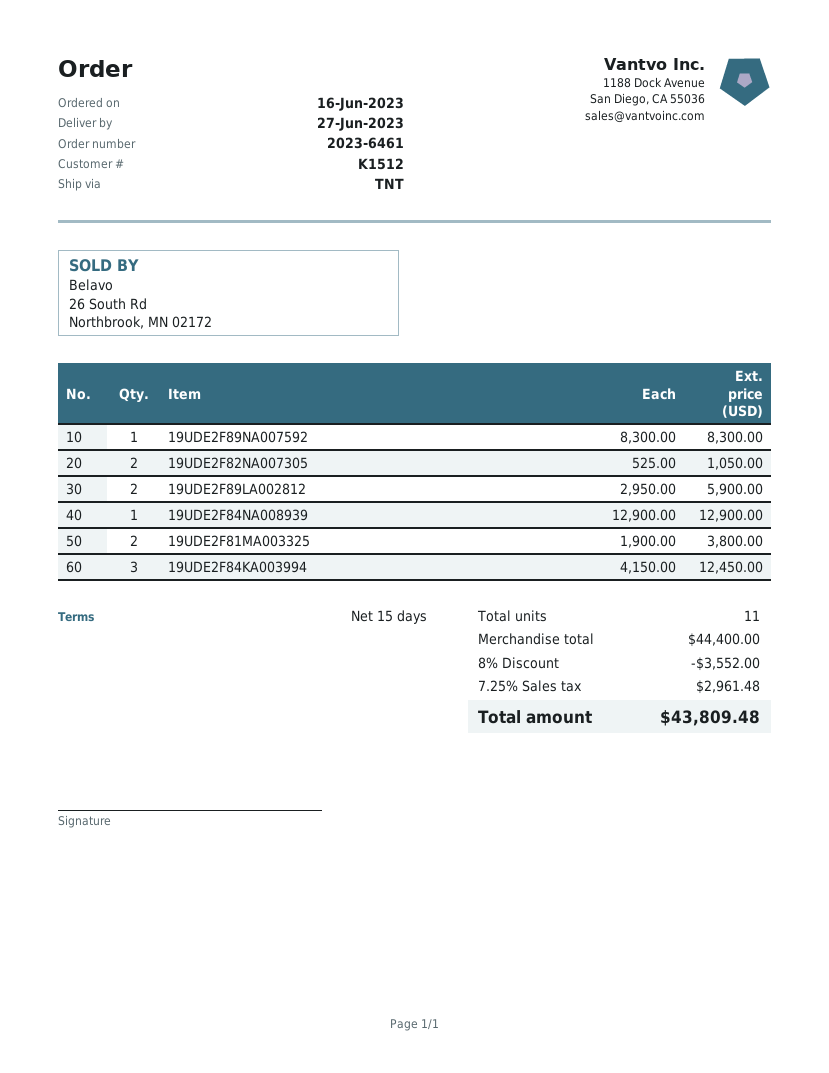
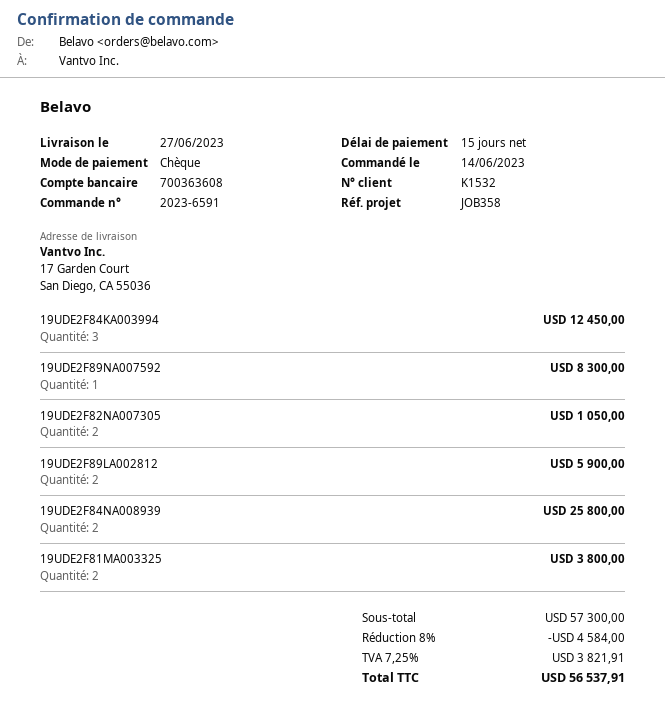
order number: 2023-6461 -> 2023-6591
order date: 2023-06-16 -> 2023-06-14
customer number: K1512 -> K1532
19UDE2F84NA008939: 1 for 12900.00 -> 2 for 25800.00
subtotal: 44400.00 -> 57300.00
discount: 8% = 3552.00 -> 8% = 4584.00
tax: 7.25% = 2961.48 -> 7.25% = 3821.91
total: 43809.48 -> 56537.91

